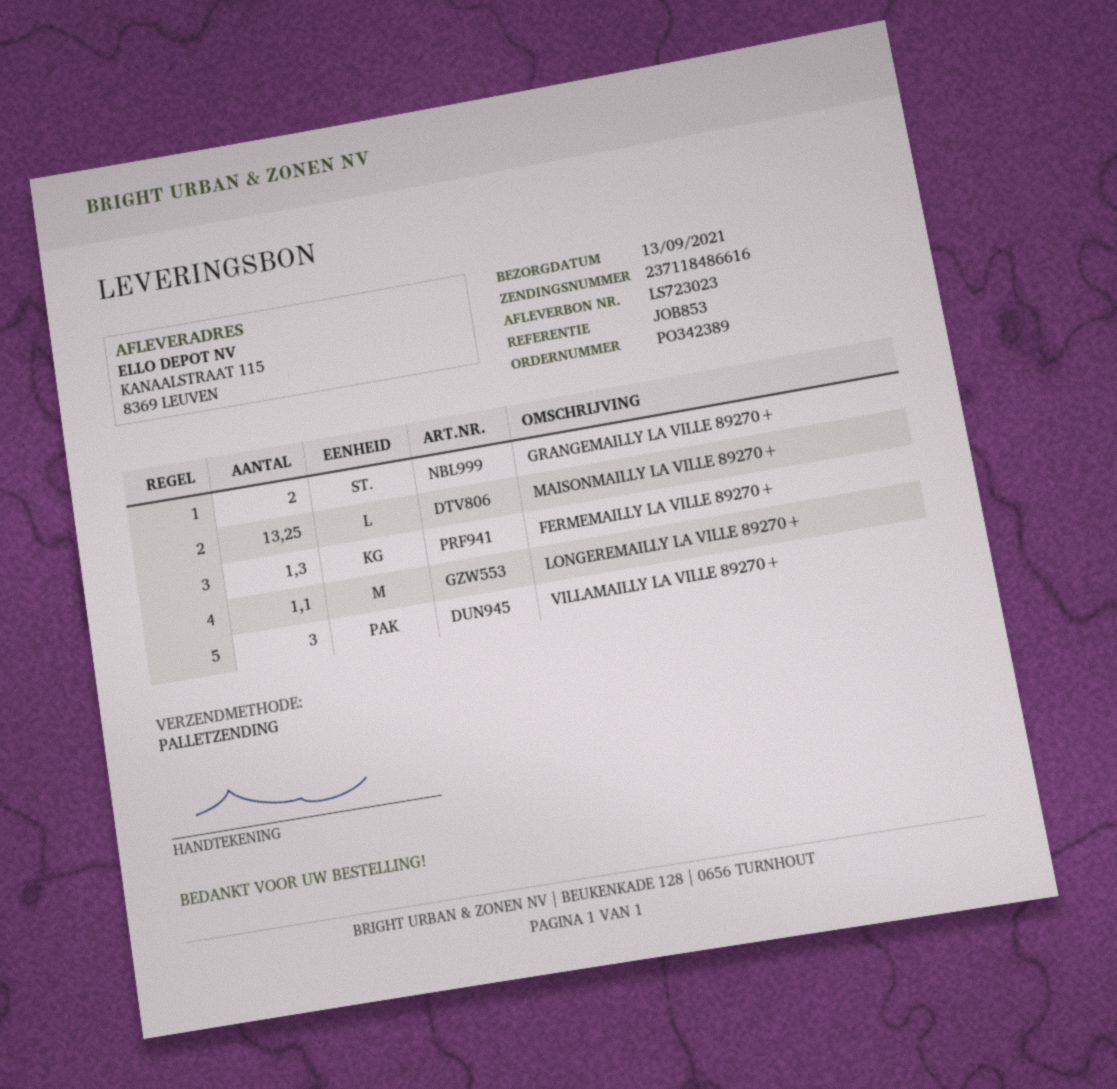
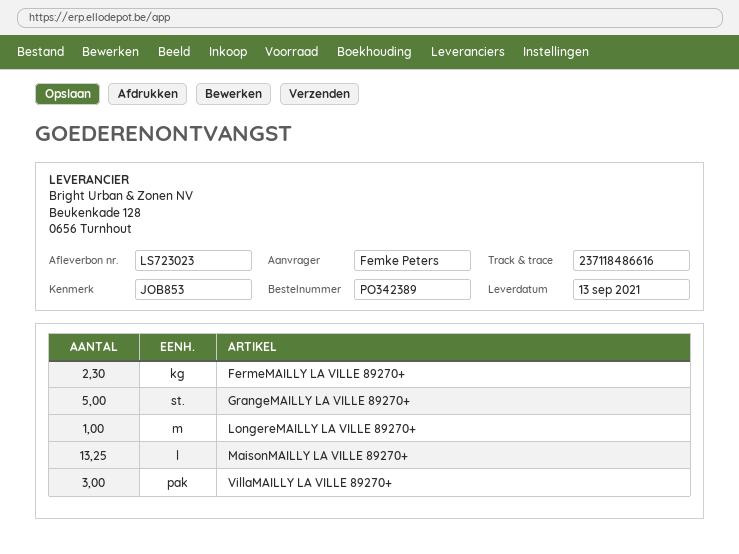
GRANGEMAILLY LA VILLE 89270+: 2 -> 5
FERMEMAILLY LA VILLE 89270+: 1.3 -> 2.3
LONGEREMAILLY LA VILLE 89270+: 1.1 -> 1

